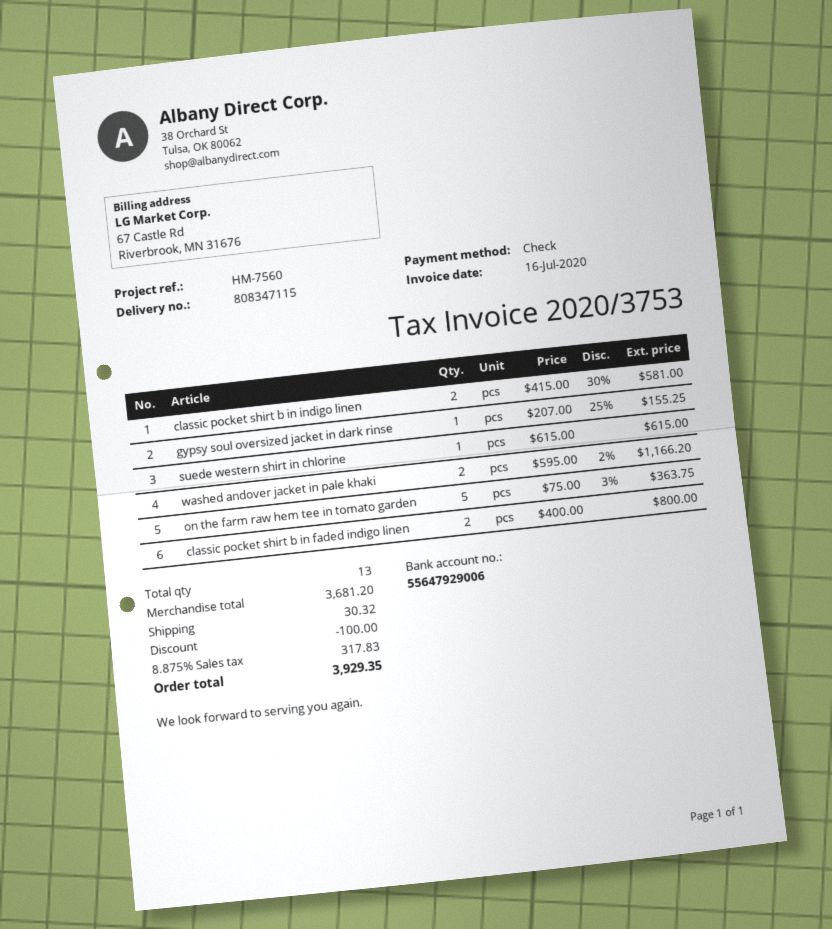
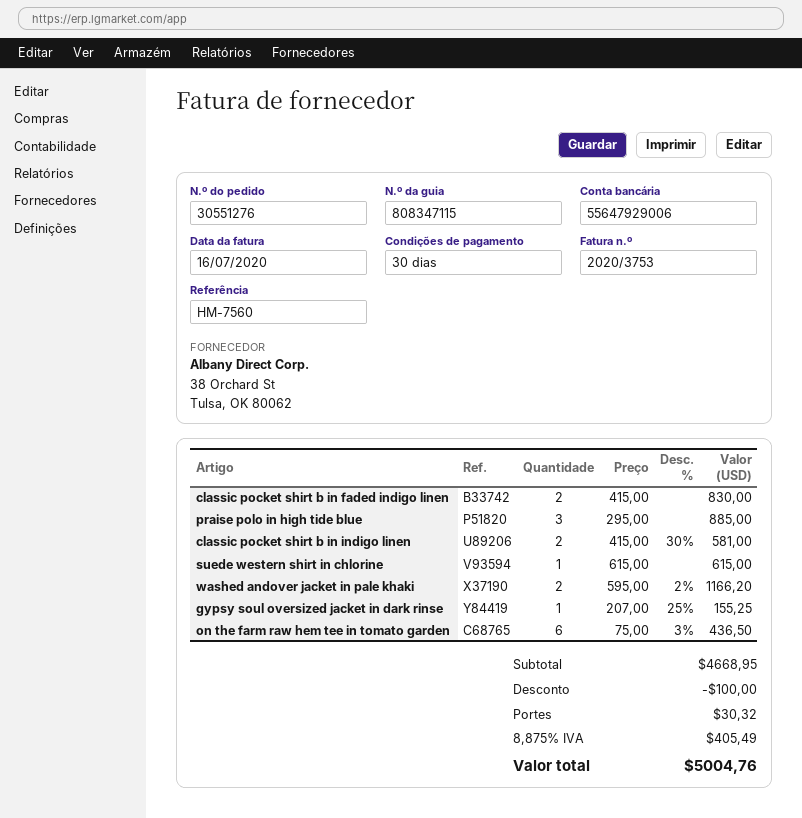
on the farm raw hem tee in tomato garden: 5 x 75.00 - 3% = 363.75 -> 6 x 75.00 - 3% = 436.50
classic pocket shirt b in faded indigo linen: 2 x 400.00 = 800.00 -> 2 x 415.00 = 830.00
praise polo in high tide blue: none -> 3 x 295.00 = 885.00
subtotal: 3681.20 -> 4668.95
tax: 8.875% = 317.83 -> 8.875% = 405.49
total: 3929.35 -> 5004.76

